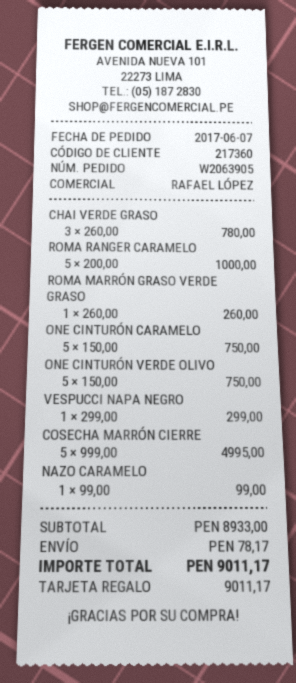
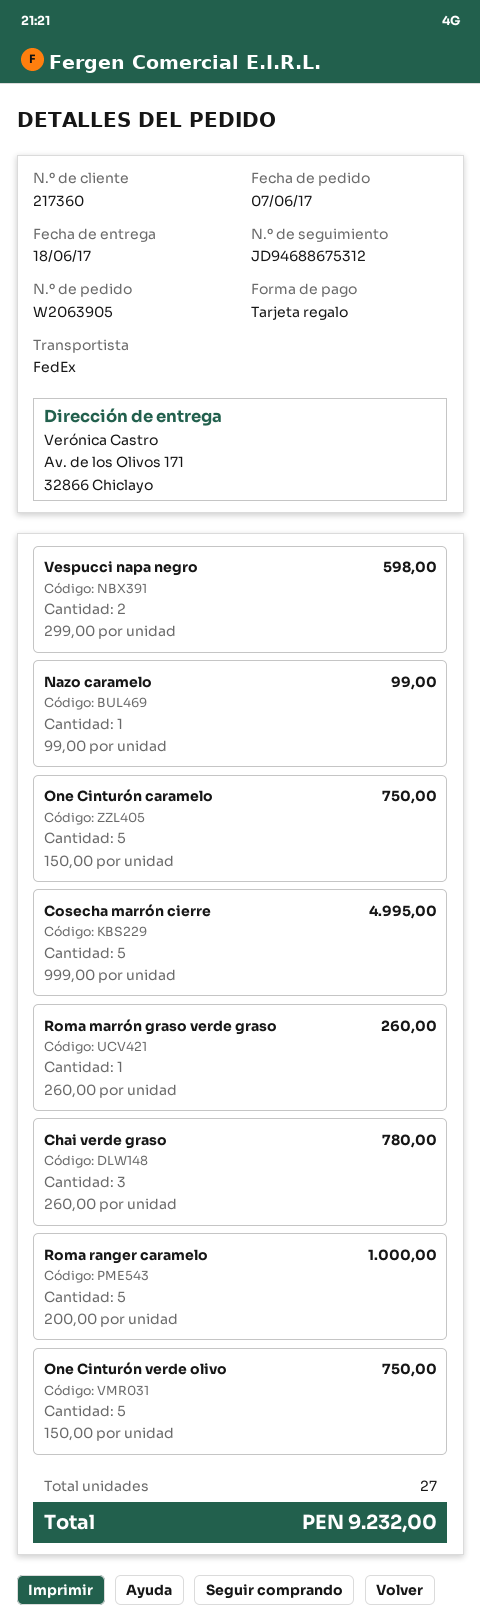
VESPUCCI NAPA NEGRO: 1 x 299.00 = 299.00 -> 2 x 299.00 = 598.00
shipping: 78.17 -> none
total: 9011.17 -> 9232.00

